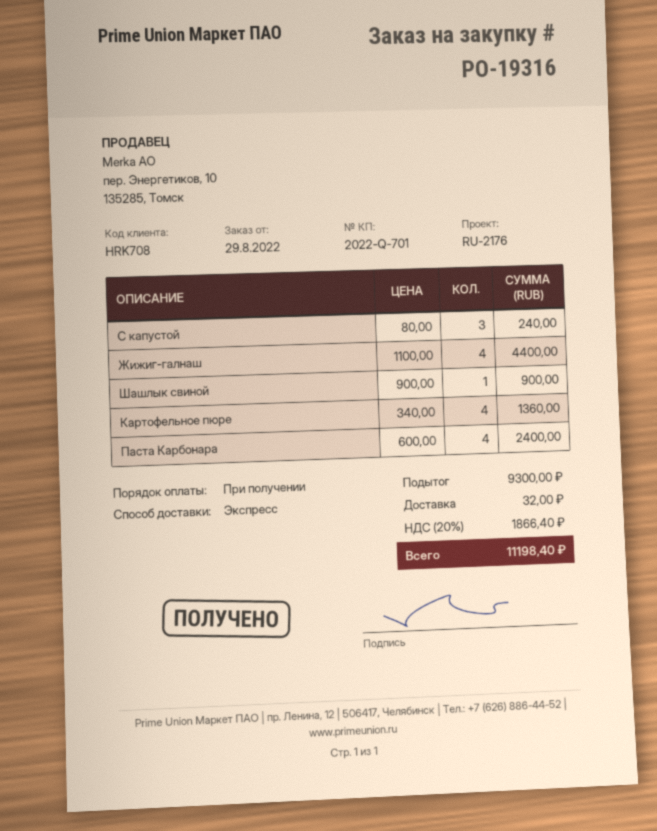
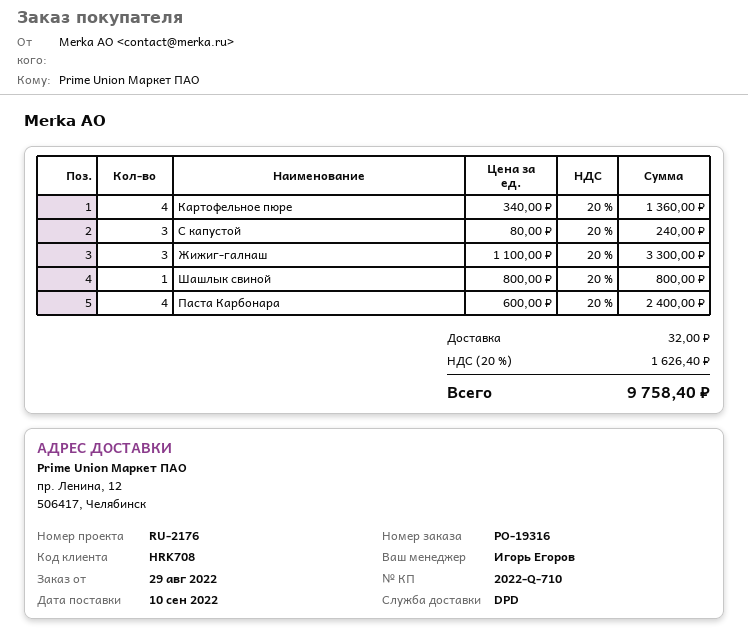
quote number: 2022-Q-701 -> 2022-Q-710
shipping method: express -> DPD
Жижиг-галнаш: 4 x 1100.00 = 4400.00 -> 3 x 1100.00 = 3300.00
Шашлык свиной: 1 x 900.00 = 900.00 -> 1 x 800.00 = 800.00
tax: 20% = 1866.40 -> 20% = 1626.40
total: 11198.40 -> 9758.40

